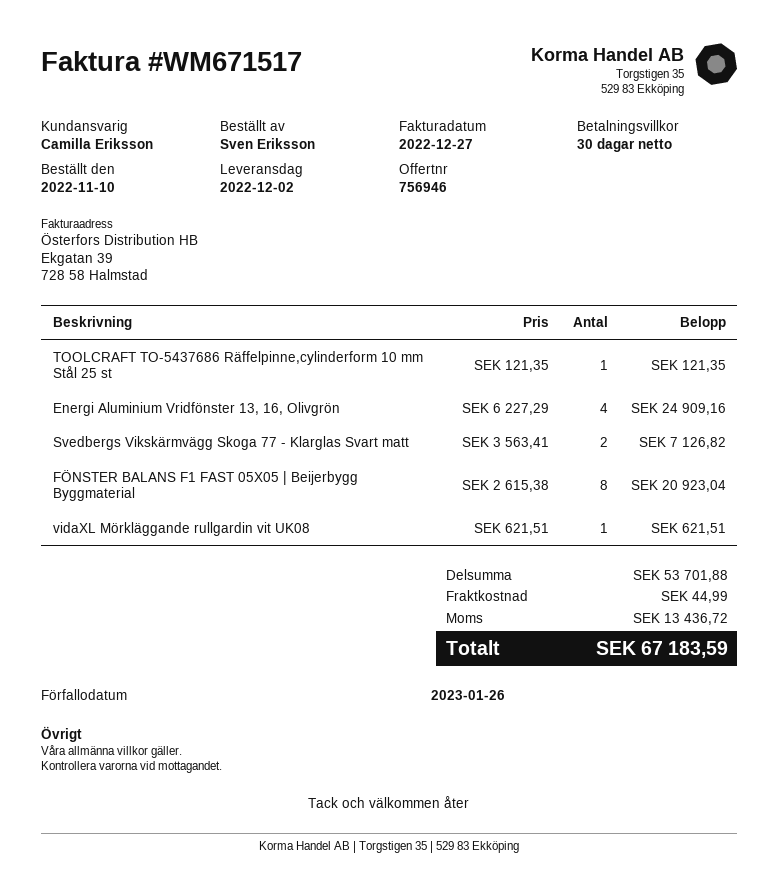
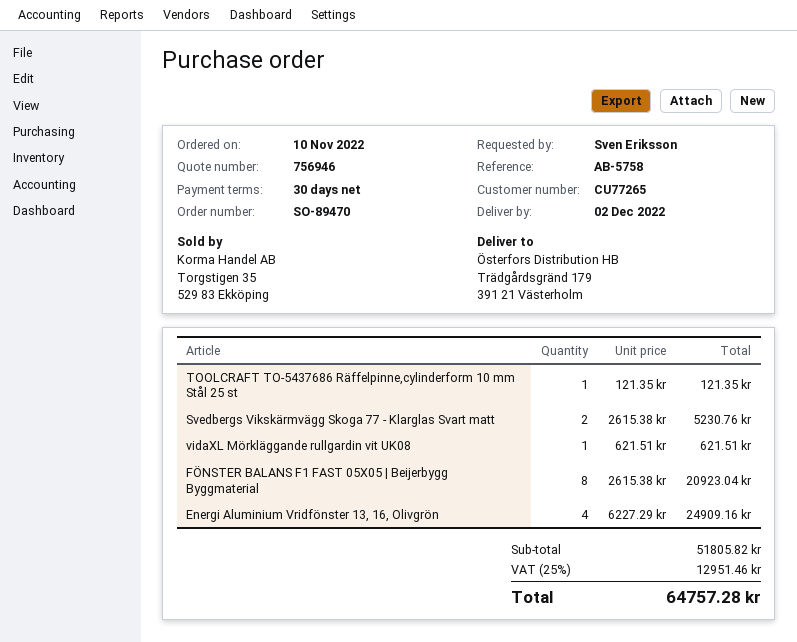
Svedbergs Vikskärmvägg Skoga 77 - Klarglas Svart matt: 2 x 3563.41 = 7126.82 -> 2 x 2615.38 = 5230.76
subtotal: 53701.88 -> 51805.82
shipping: 44.99 -> none
tax: 13436.72 -> 12951.46
total: 67183.59 -> 64757.28

